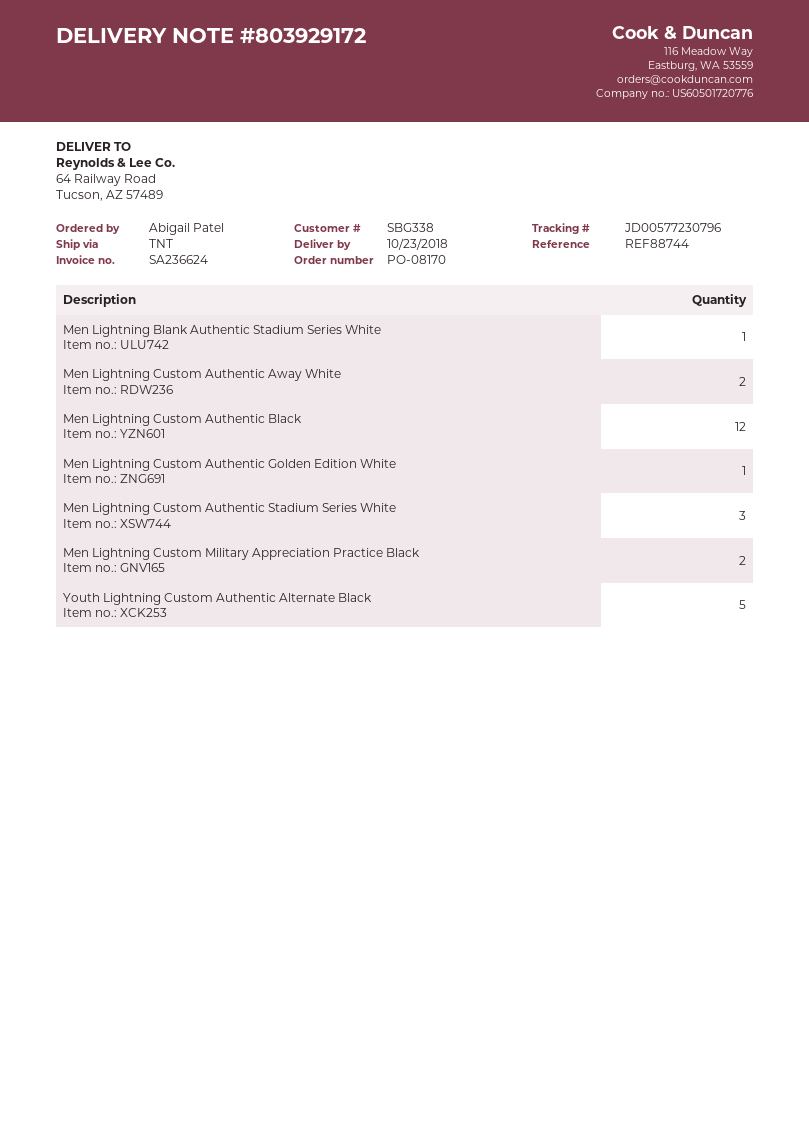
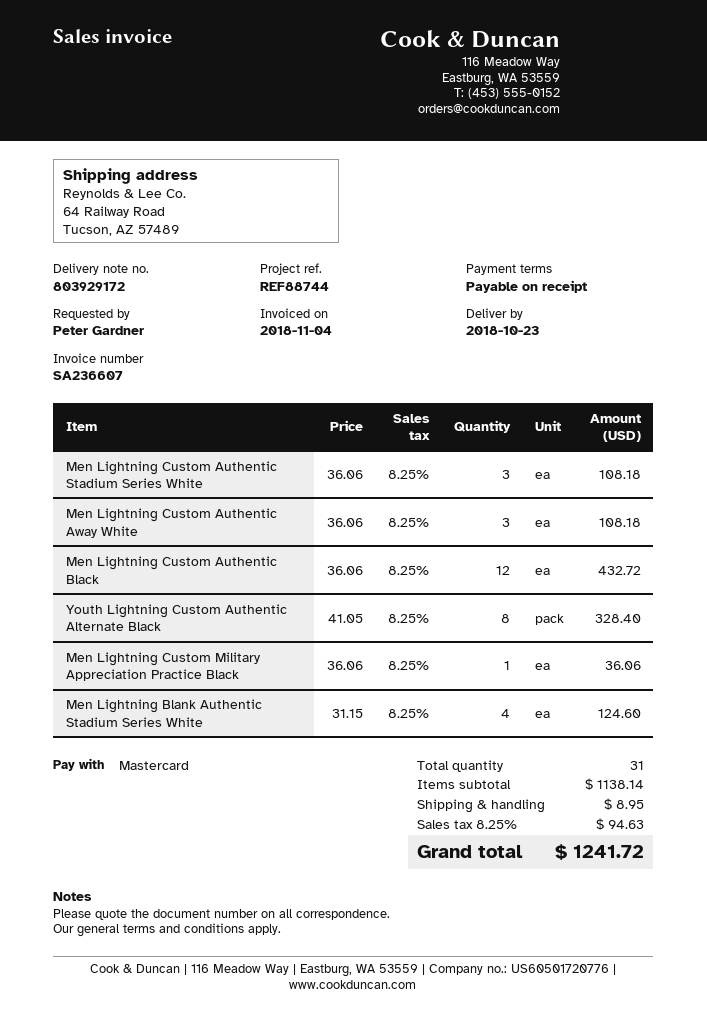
invoice number: SA236624 -> SA236607
ordered by: Abigail Patel -> Peter Gardner
Men Lightning Blank Authentic Stadium Series White: 1 -> 4
Men Lightning Custom Authentic Away White: 2 -> 3
Men Lightning Custom Authentic Golden Edition White: 1 -> none
Men Lightning Custom Military Appreciation Practice Black: 2 -> 1
Youth Lightning Custom Authentic Alternate Black: 5 -> 8

